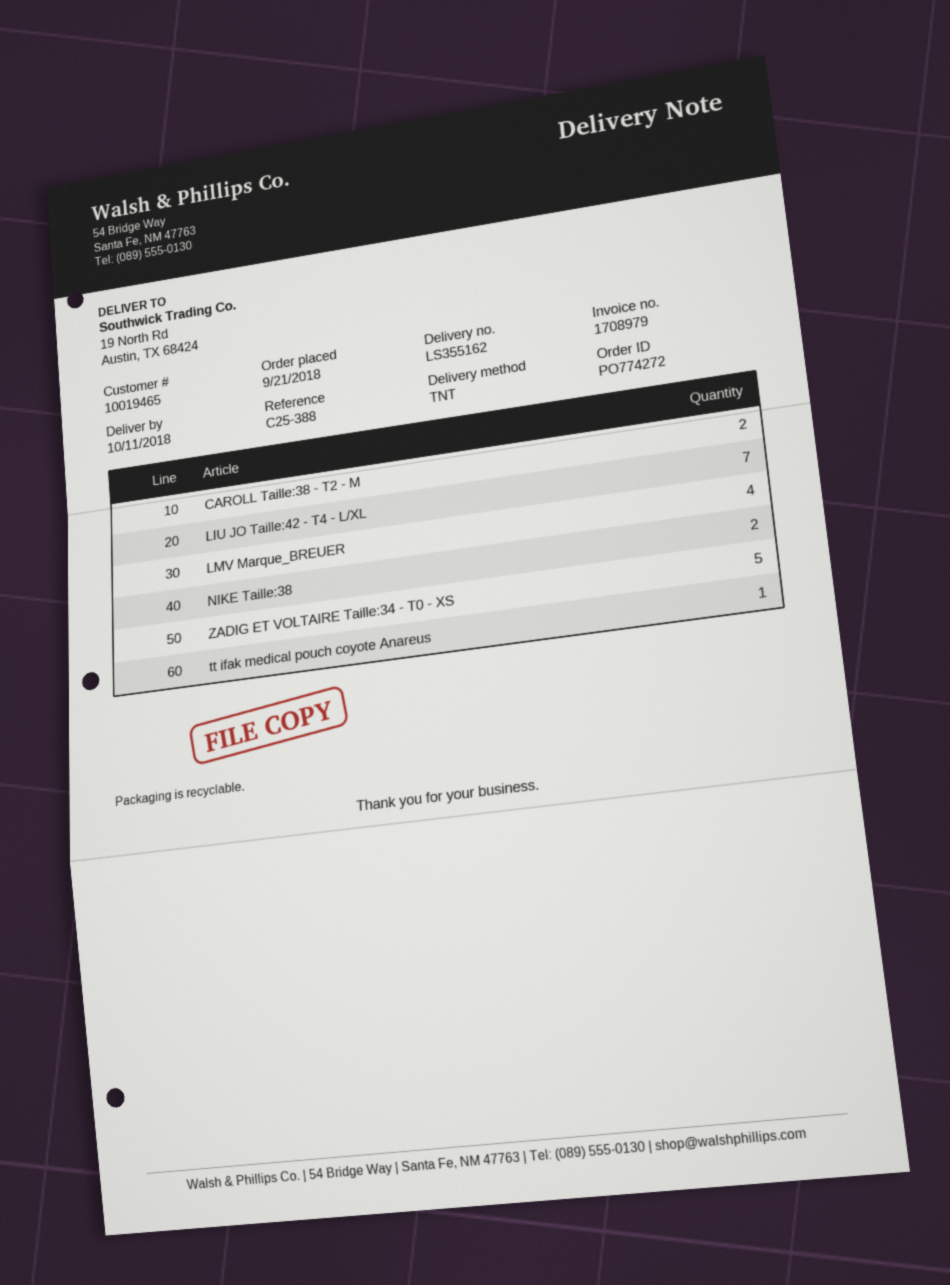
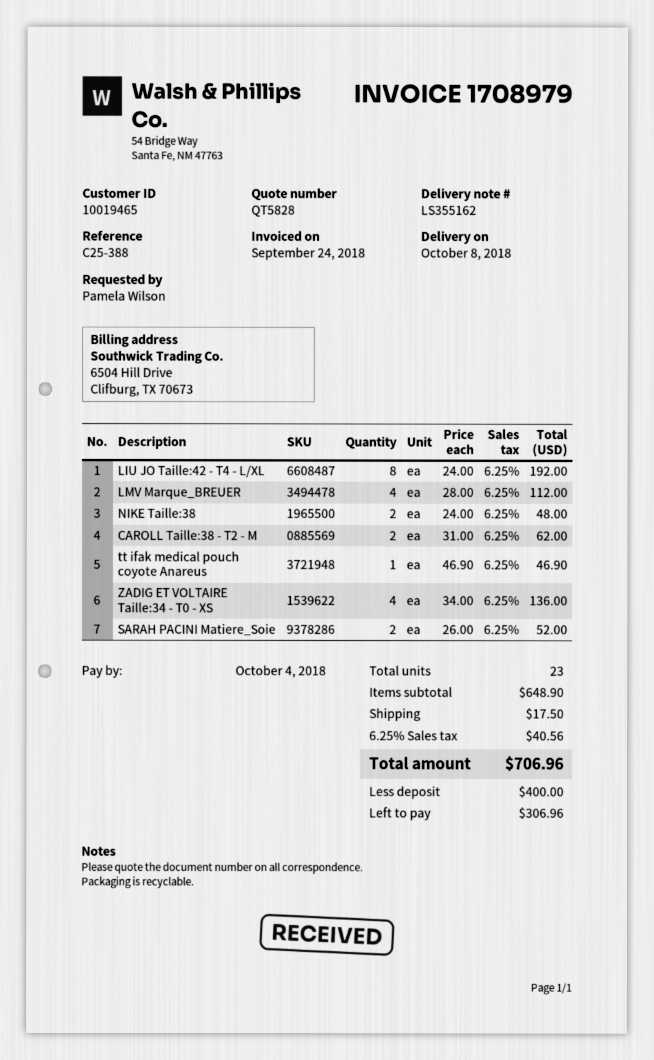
delivery date: 2018-10-11 -> 2018-10-08
LIU JO Taille:42 - T4 - L/XL: 7 -> 8
ZADIG ET VOLTAIRE Taille:34 - T0 - XS: 5 -> 4
SARAH PACINI Matiere_Soie: none -> 2

